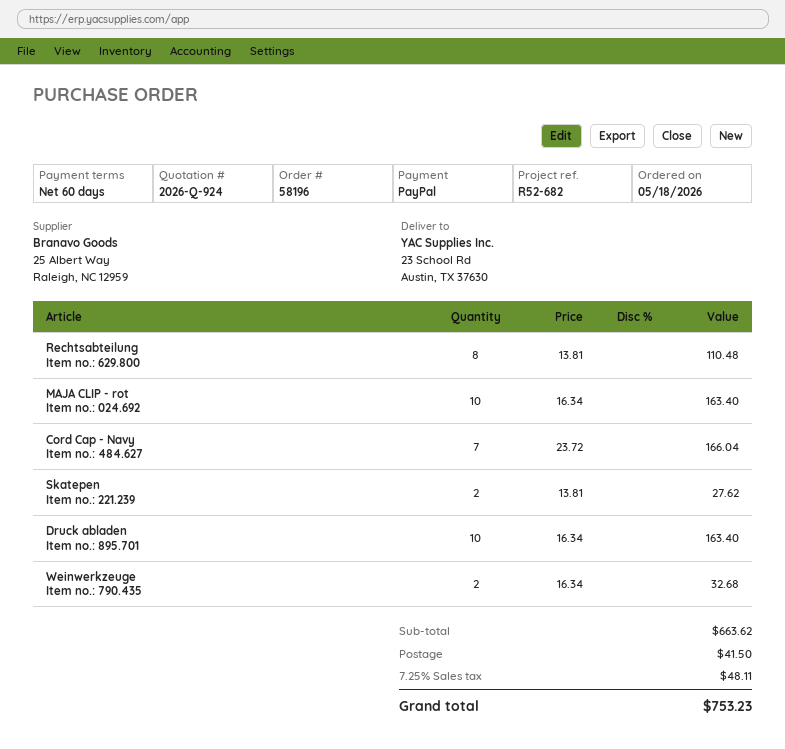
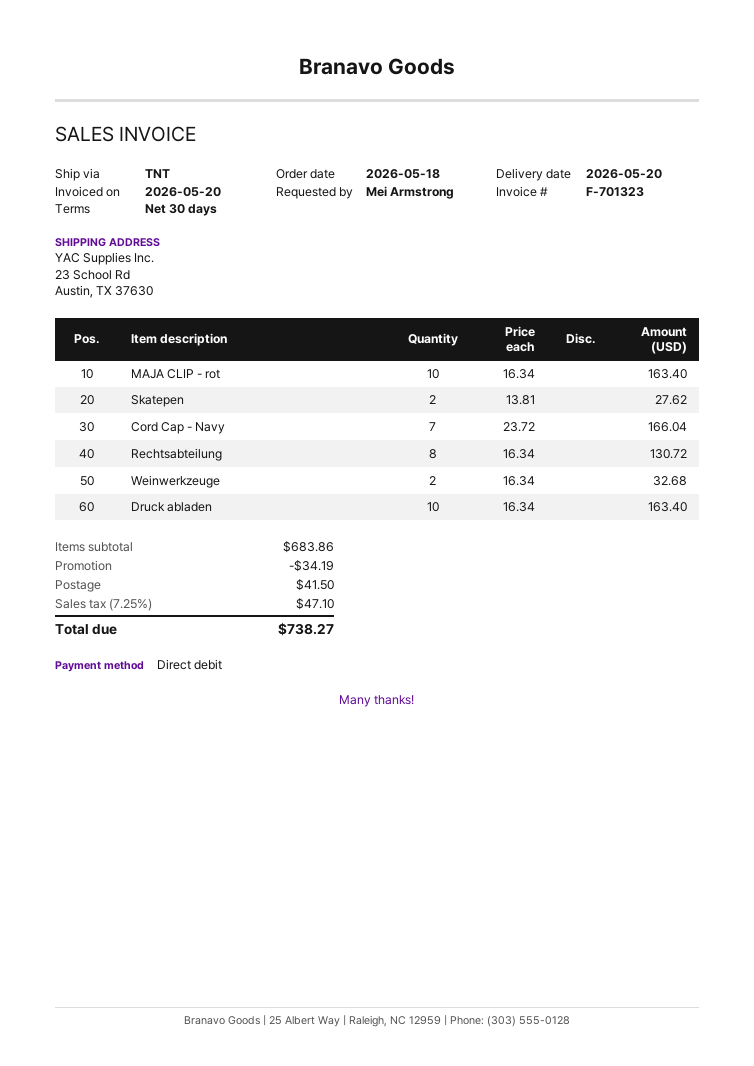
payment terms: 60 days -> 30 days
payment method: PayPal -> direct debit
Rechtsabteilung: 8 x 13.81 = 110.48 -> 8 x 16.34 = 130.72
subtotal: 663.62 -> 683.86
discount: none -> 34.19
tax: 7.25% = 48.11 -> 7.25% = 47.10
total: 753.23 -> 738.27

